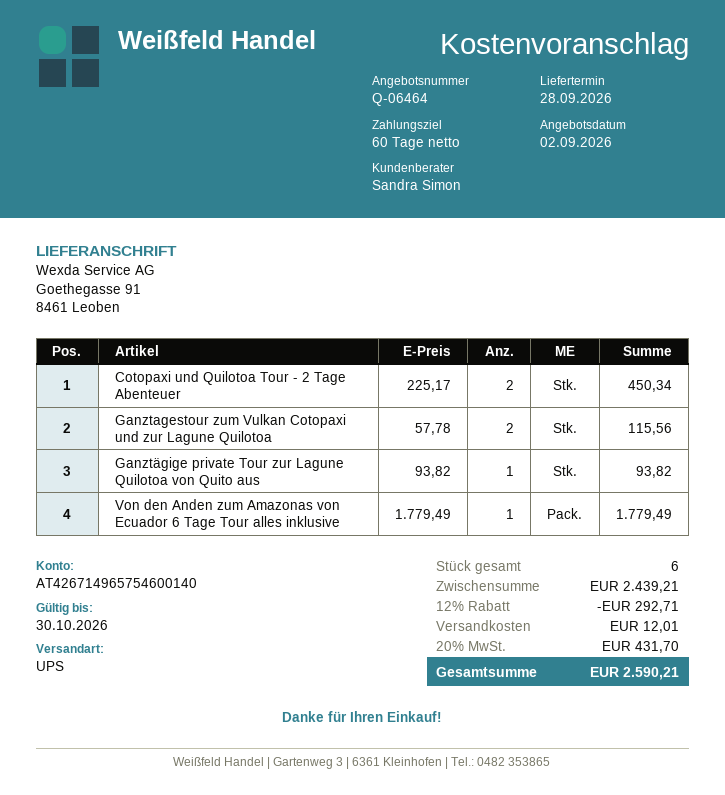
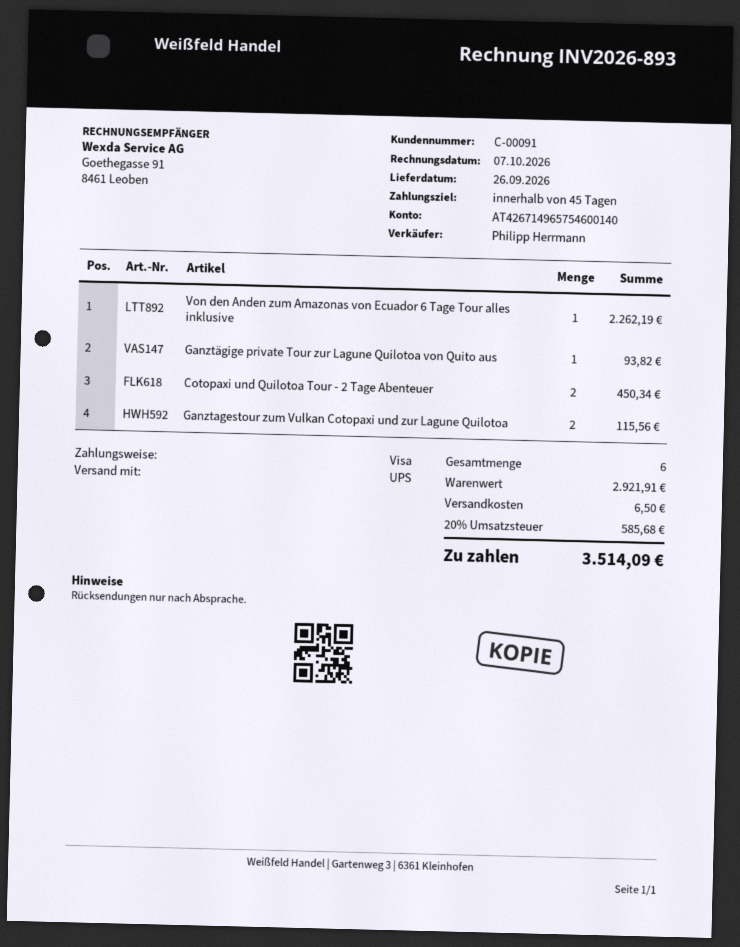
delivery date: 2026-09-28 -> 2026-09-26
payment terms: 60 days -> 45 days
sales rep: Sandra Simon -> Philipp Herrmann
Von den Anden zum Amazonas von Ecuador 6 Tage Tour alles inklusive: 1 for 1779.49 -> 1 for 2262.19
subtotal: 2439.21 -> 2921.91
discount: 12% = 292.71 -> none
shipping: 12.01 -> 6.50
tax: 20% = 431.70 -> 20% = 585.68
total: 2590.21 -> 3514.09

